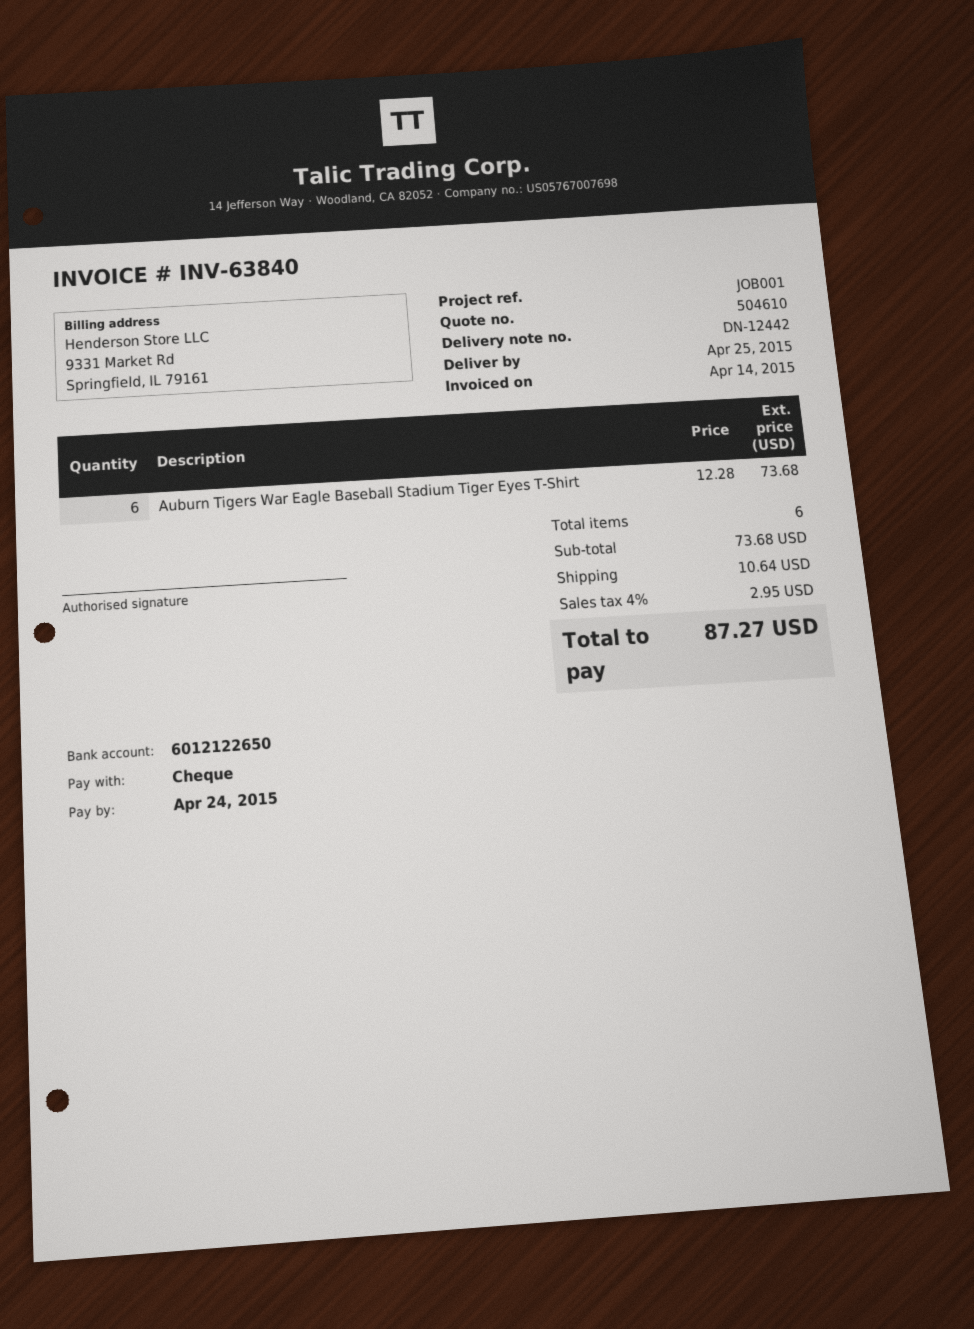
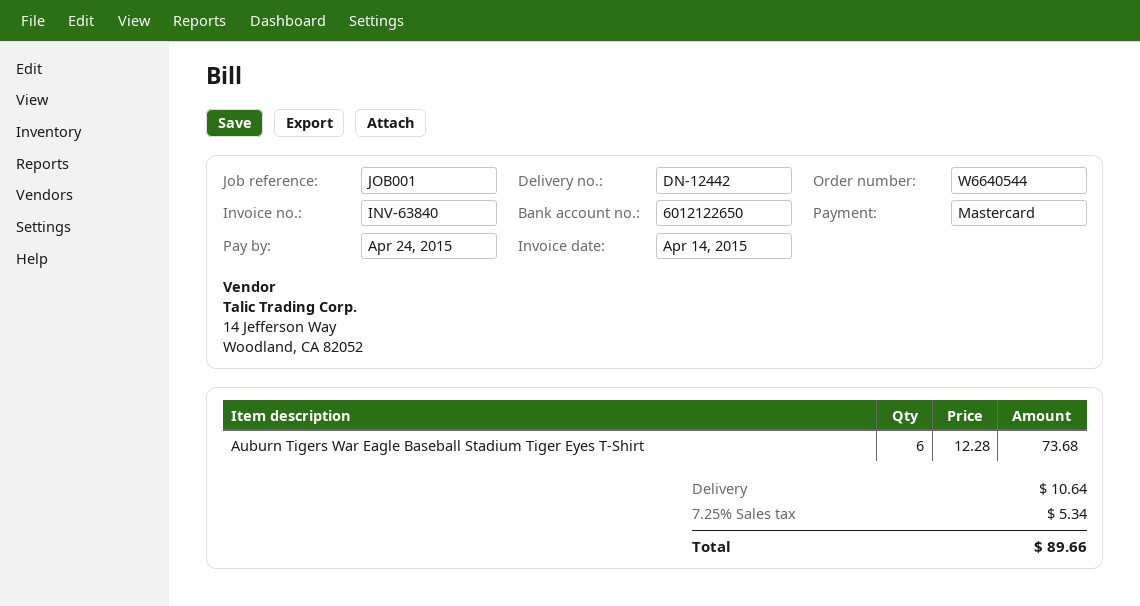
payment method: cheque -> Mastercard
tax: 4% = 2.95 -> 7.25% = 5.34
total: 87.27 -> 89.66

